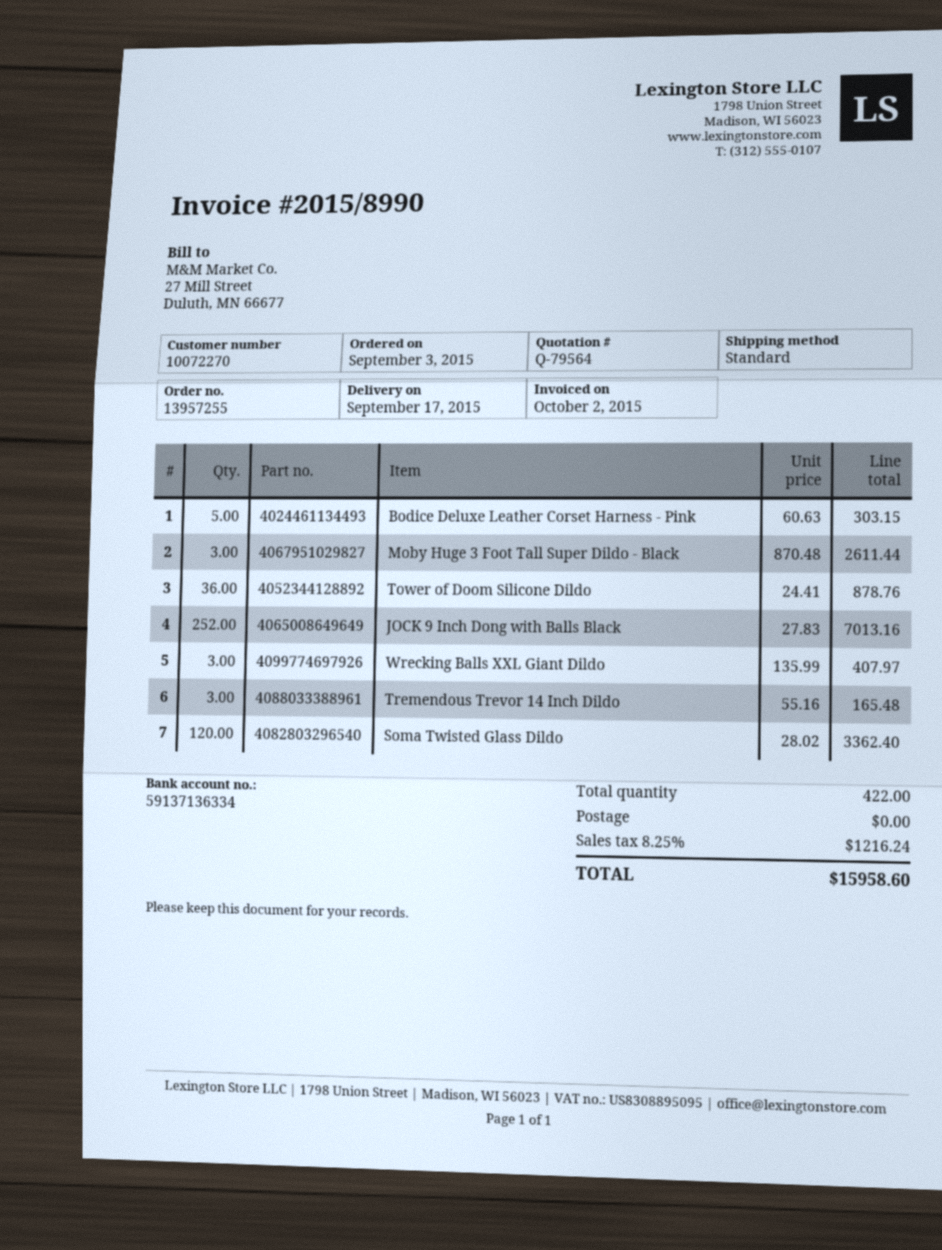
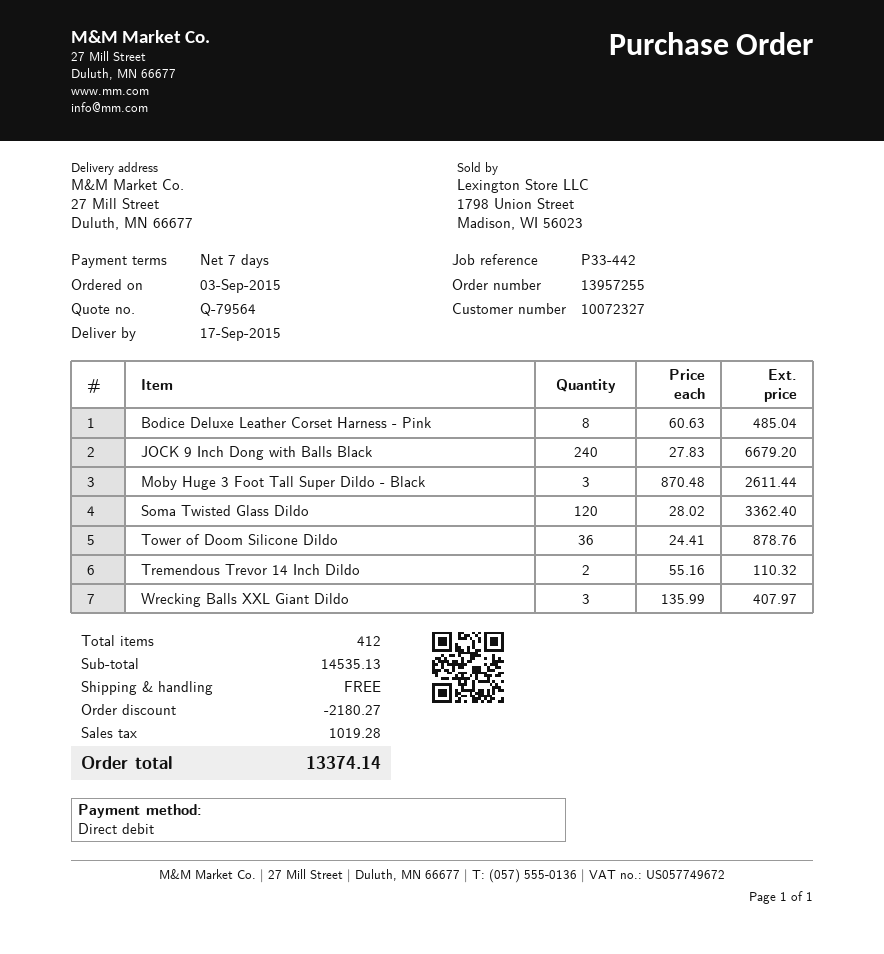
customer number: 10072270 -> 10072327
Bodice Deluxe Leather Corset Harness - Pink: 5 x 60.63 = 303.15 -> 8 x 60.63 = 485.04
JOCK 9 Inch Dong with Balls Black: 252 x 27.83 = 7013.16 -> 240 x 27.83 = 6679.20
Tremendous Trevor 14 Inch Dildo: 3 x 55.16 = 165.48 -> 2 x 55.16 = 110.32
total quantity: 422 -> 412
discount: none -> 2180.27
tax: 1216.24 -> 1019.28
total: 15958.60 -> 13374.14

